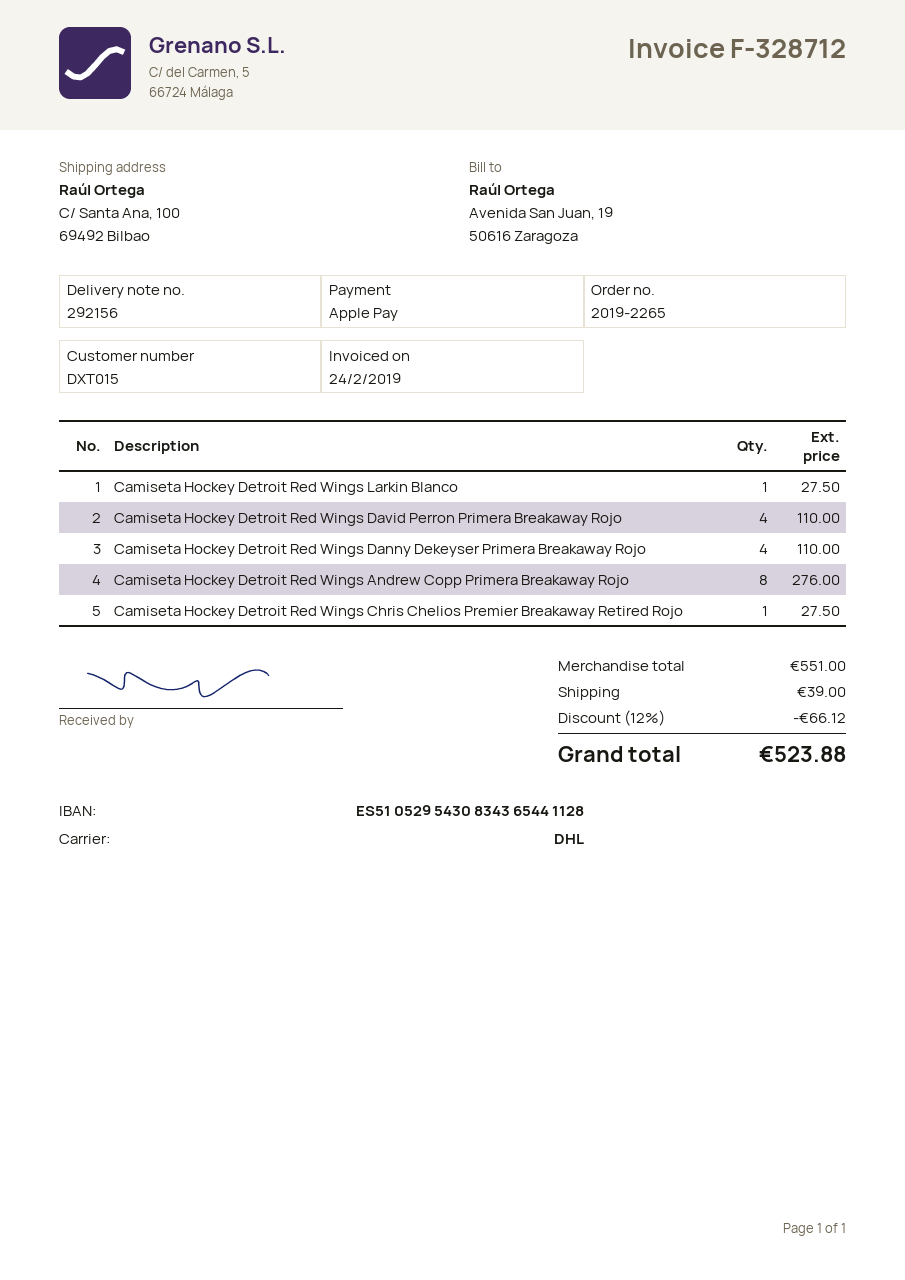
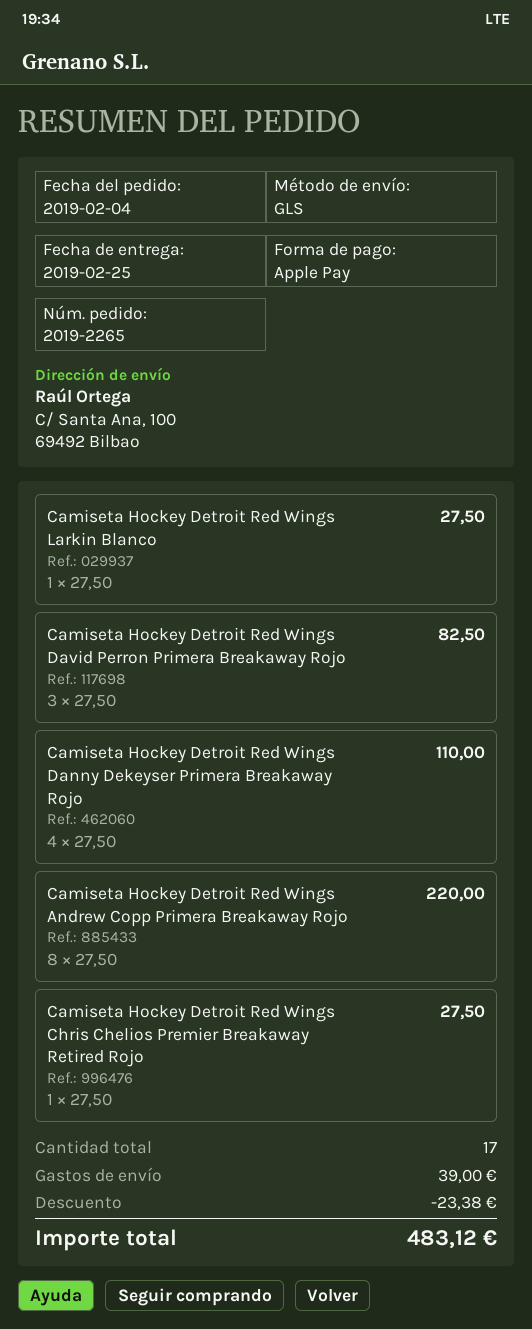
shipping method: DHL -> GLS
Camiseta Hockey Detroit Red Wings David Perron Primera Breakaway Rojo: 4 for 110.00 -> 3 for 82.50
Camiseta Hockey Detroit Red Wings Andrew Copp Primera Breakaway Rojo: 8 for 276.00 -> 8 for 220.00
discount: 66.12 -> 23.38
total: 523.88 -> 483.12

